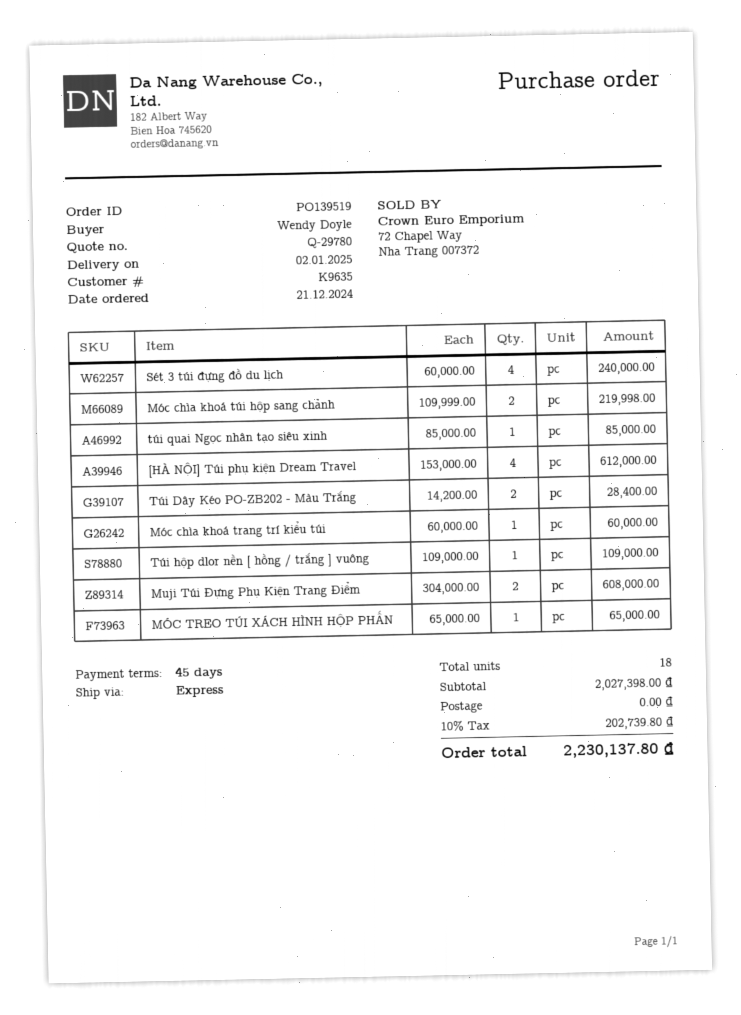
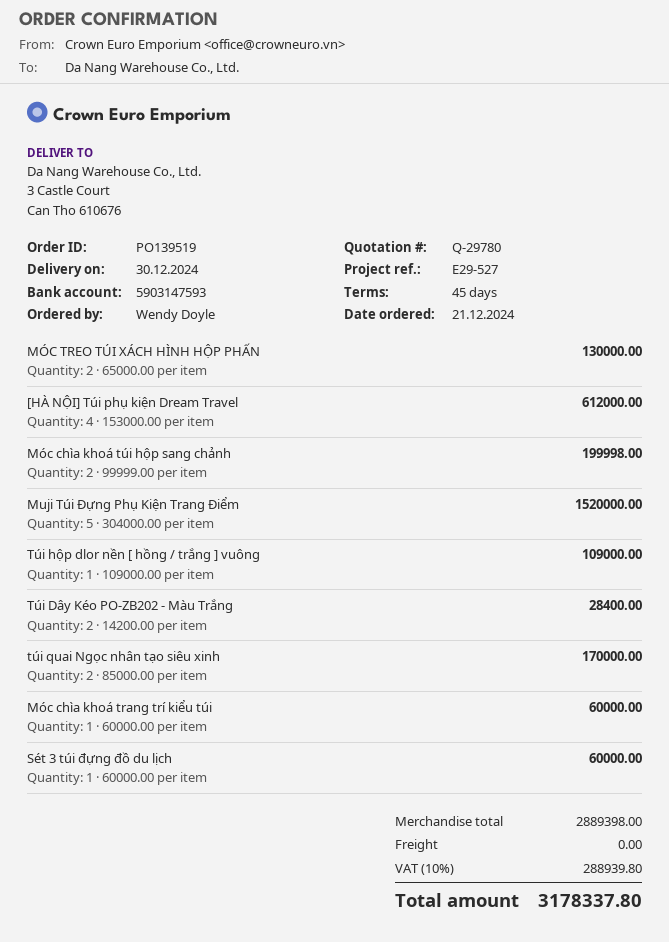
delivery date: 2025-01-02 -> 2024-12-30
Sét 3 túi đựng đồ du lịch: 4 x 60000.00 = 240000.00 -> 1 x 60000.00 = 60000.00
Móc chìa khoá túi hộp sang chảnh: 2 x 109999.00 = 219998.00 -> 2 x 99999.00 = 199998.00
túi quai Ngọc nhân tạo siêu xinh: 1 x 85000.00 = 85000.00 -> 2 x 85000.00 = 170000.00
Muji Túi Đựng Phụ Kiện Trang Điểm: 2 x 304000.00 = 608000.00 -> 5 x 304000.00 = 1520000.00
MÓC TREO TÚI XÁCH HÌNH HỘP PHẤN: 1 x 65000.00 = 65000.00 -> 2 x 65000.00 = 130000.00
subtotal: 2027398.00 -> 2889398.00
tax: 10% = 202739.80 -> 10% = 288939.80
total: 2230137.80 -> 3178337.80

